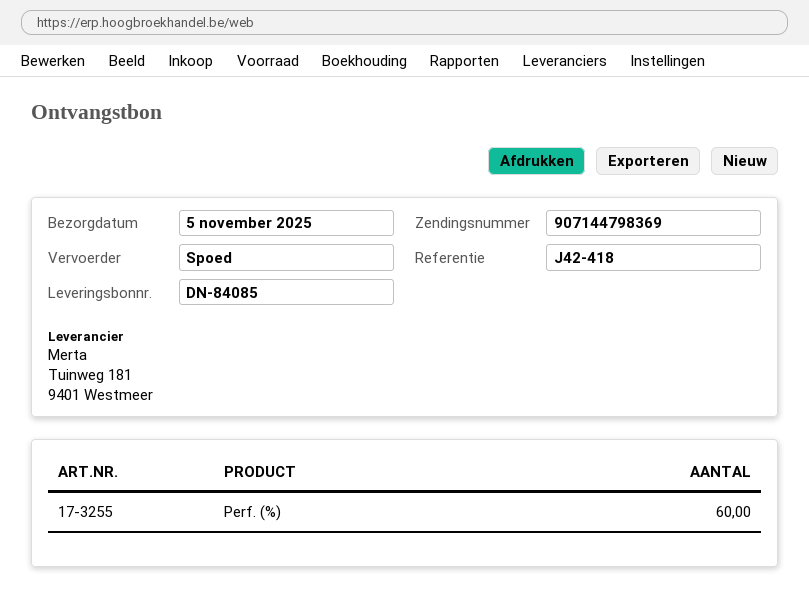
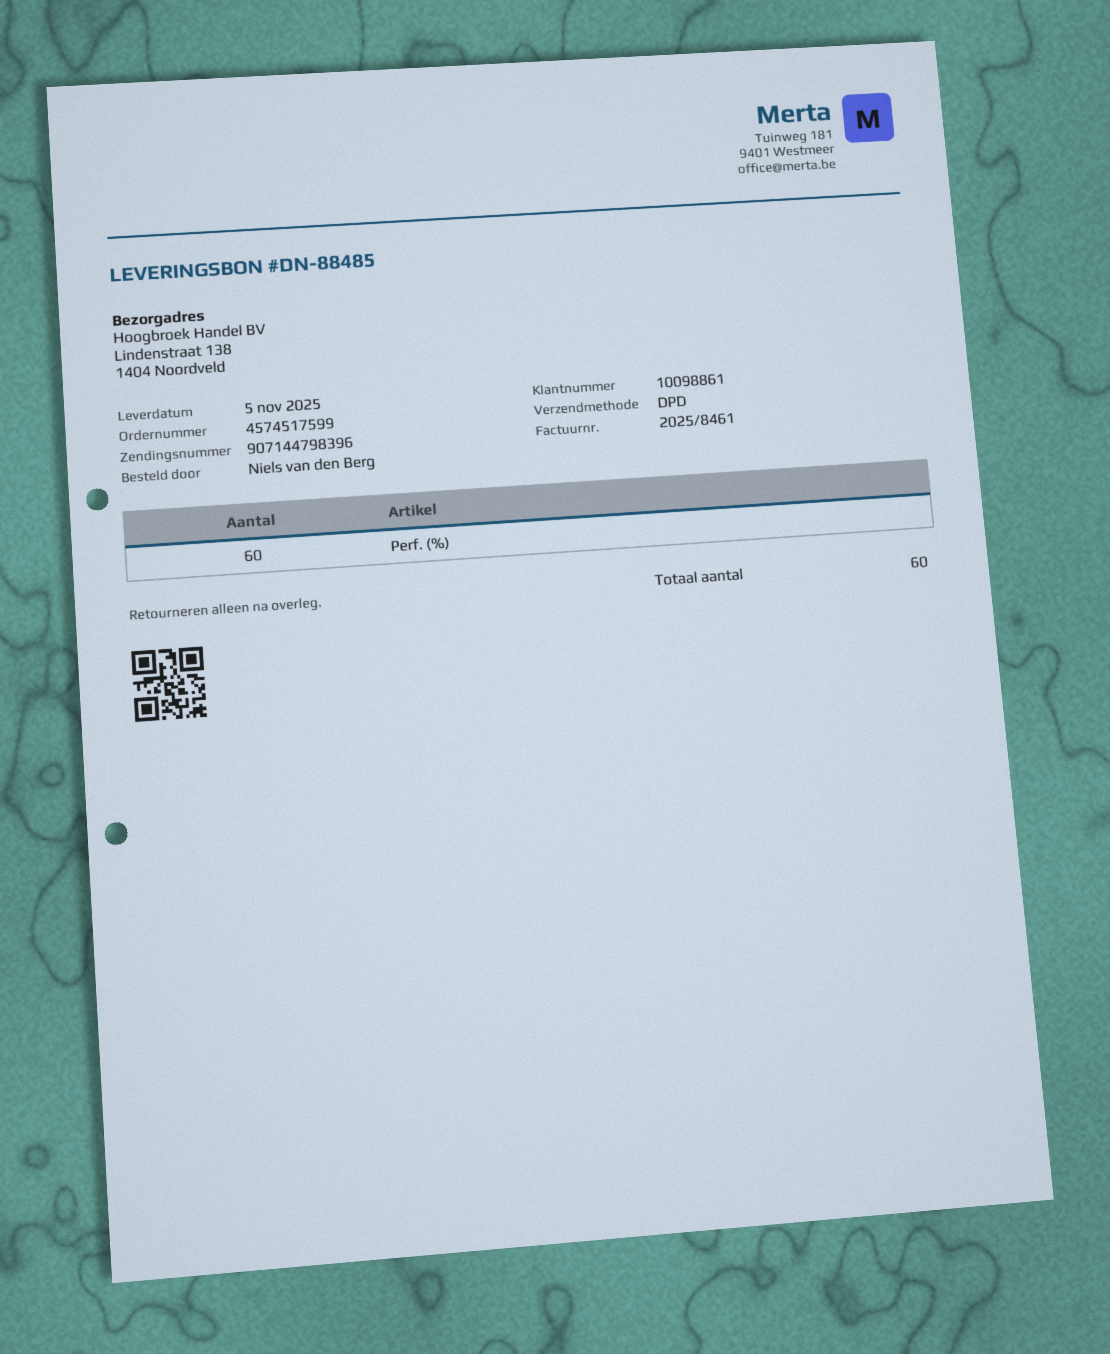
delivery note number: DN-84085 -> DN-88485
shipping method: express -> DPD
tracking number: 907144798369 -> 907144798396

